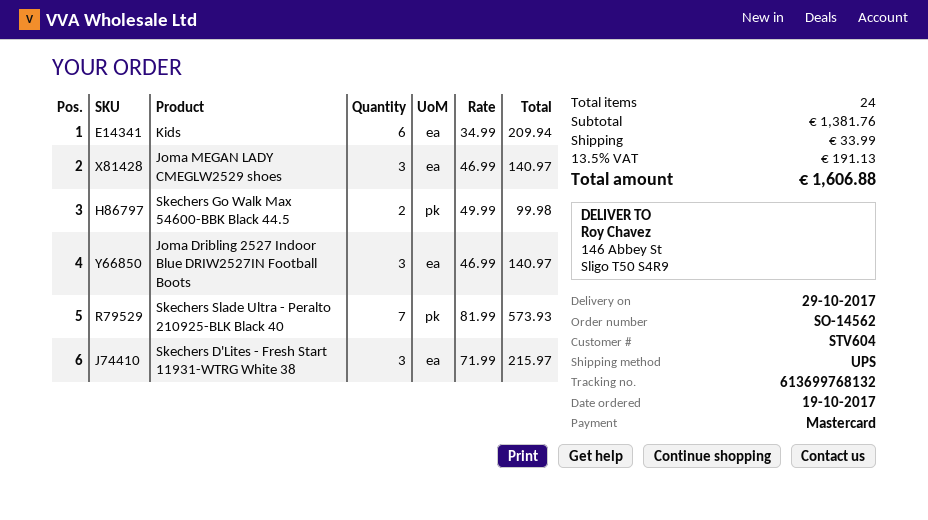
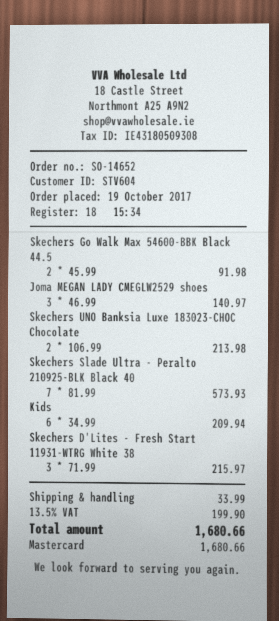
order number: SO-14562 -> SO-14652
Skechers Go Walk Max 54600-BBK Black 44.5: 2 x 49.99 = 99.98 -> 2 x 45.99 = 91.98
Joma Dribling 2527 Indoor Blue DRIW2527IN Football Boots: 3 x 46.99 = 140.97 -> none
Skechers UNO Banksia Luxe 183023-CHOC Chocolate: none -> 2 x 106.99 = 213.98
tax: 13.5% = 191.13 -> 13.5% = 199.90
total: 1606.88 -> 1680.66

